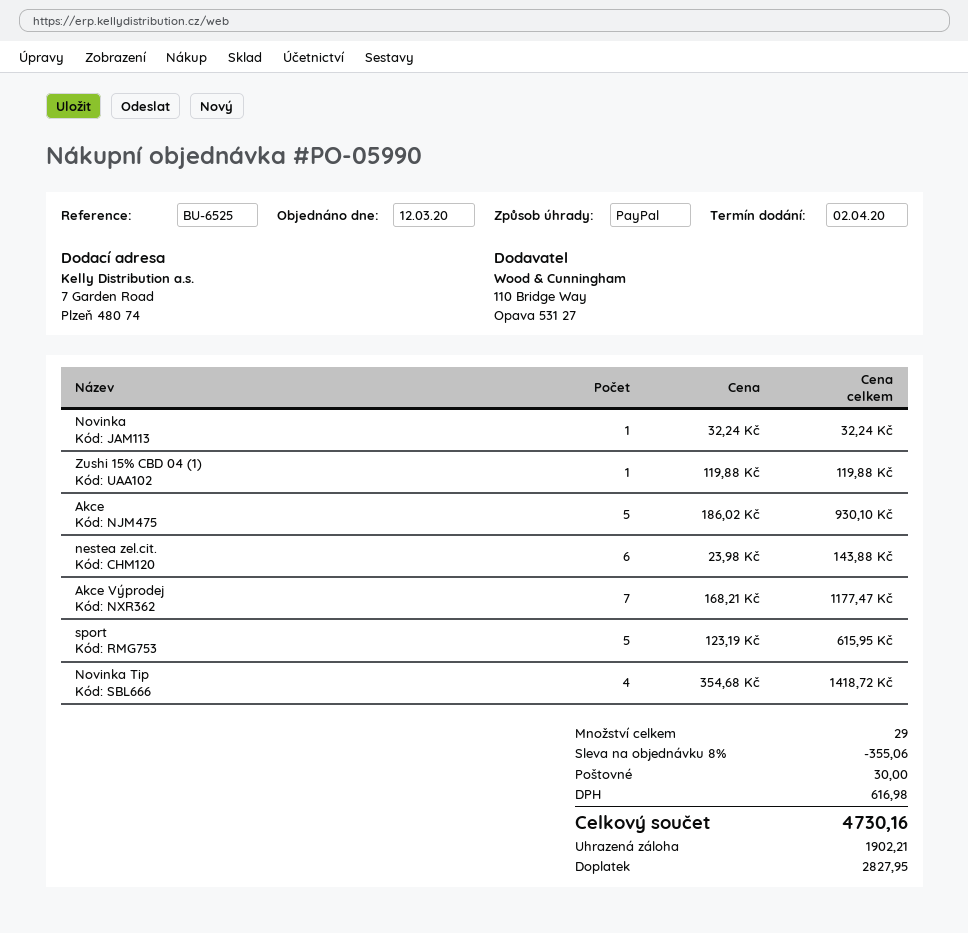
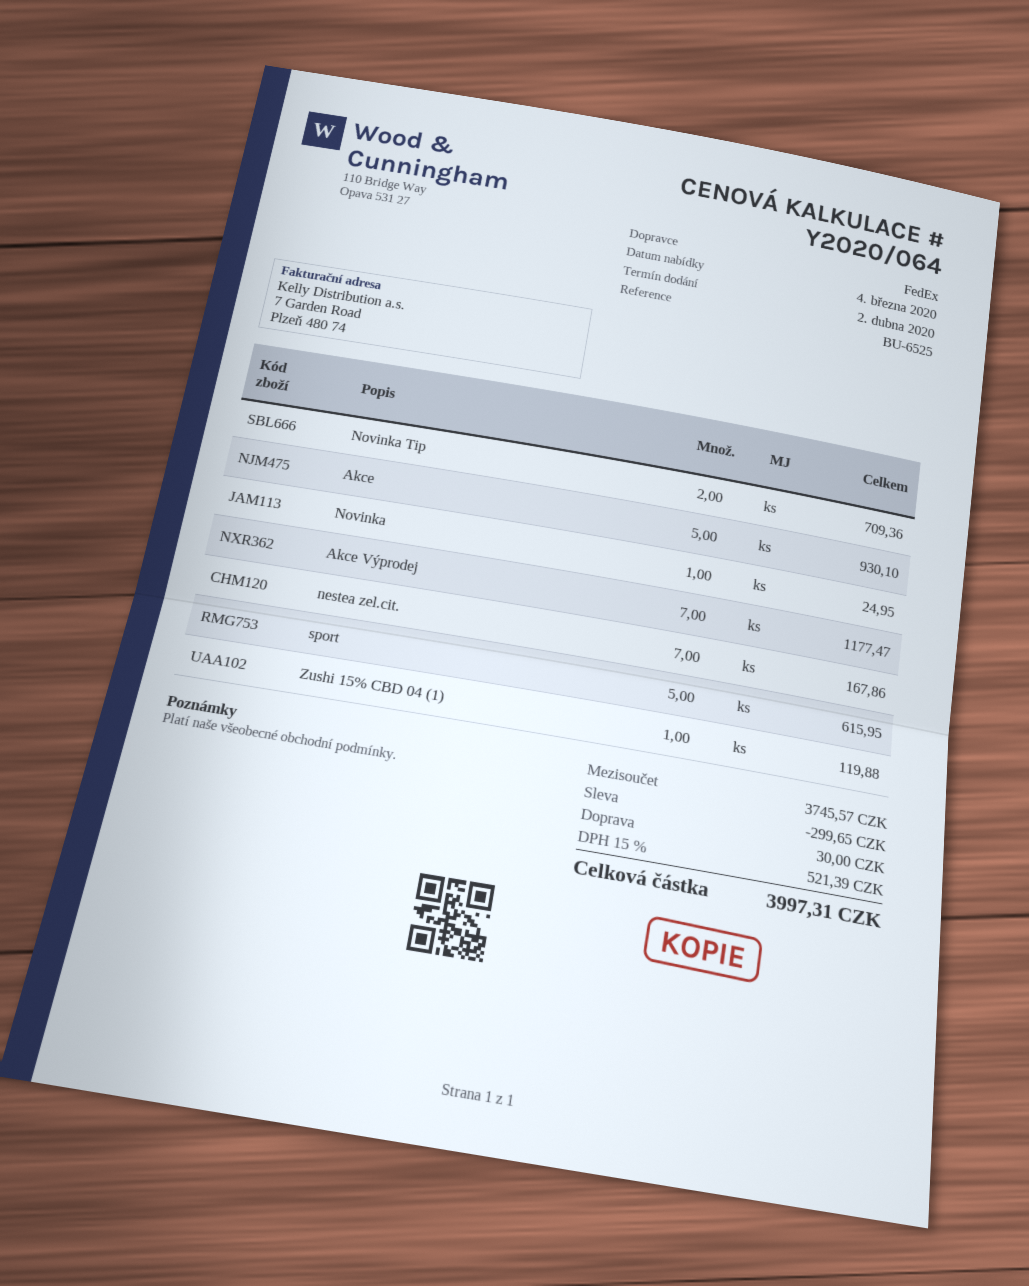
Novinka: 1 for 32.24 -> 1 for 24.95
nestea zel.cit.: 6 for 143.88 -> 7 for 167.86
Novinka Tip: 4 for 1418.72 -> 2 for 709.36
discount: 355.06 -> 299.65
tax: 616.98 -> 521.39
total: 4730.16 -> 3997.31

